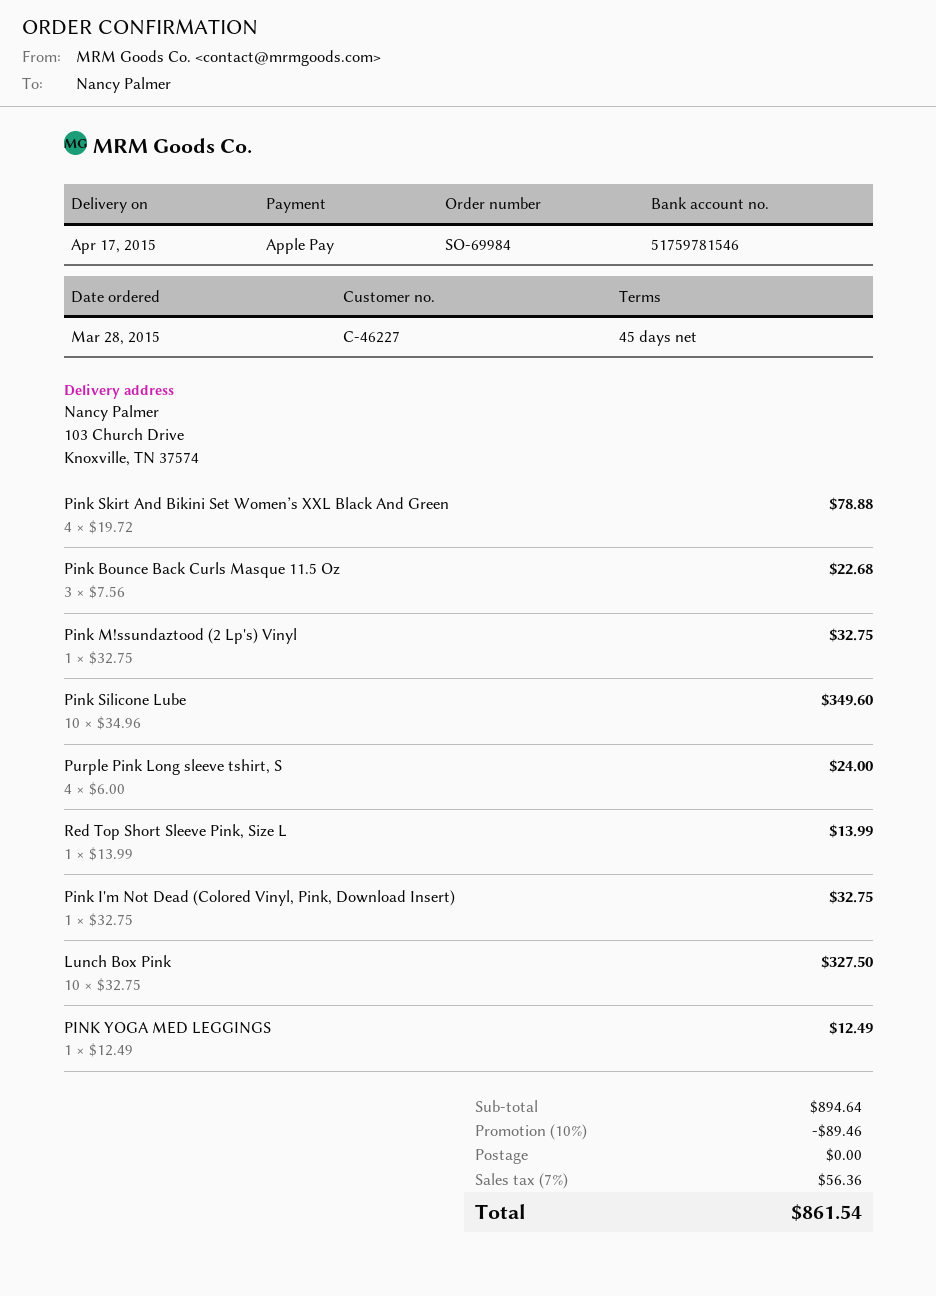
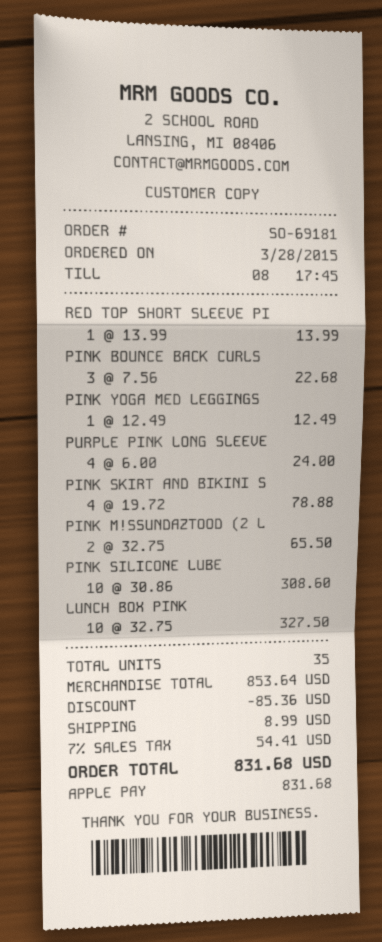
order number: SO-69984 -> SO-69181
Pink M!ssundaztood (2 Lp's) Vinyl: 1 x 32.75 = 32.75 -> 2 x 32.75 = 65.50
Pink Silicone Lube: 10 x 34.96 = 349.60 -> 10 x 30.86 = 308.60
Pink I'm Not Dead (Colored Vinyl, Pink, Download Insert): 1 x 32.75 = 32.75 -> none
subtotal: 894.64 -> 853.64
discount: 89.46 -> 85.36
shipping: 0.00 -> 8.99
tax: 7% = 56.36 -> 7% = 54.41
total: 861.54 -> 831.68

